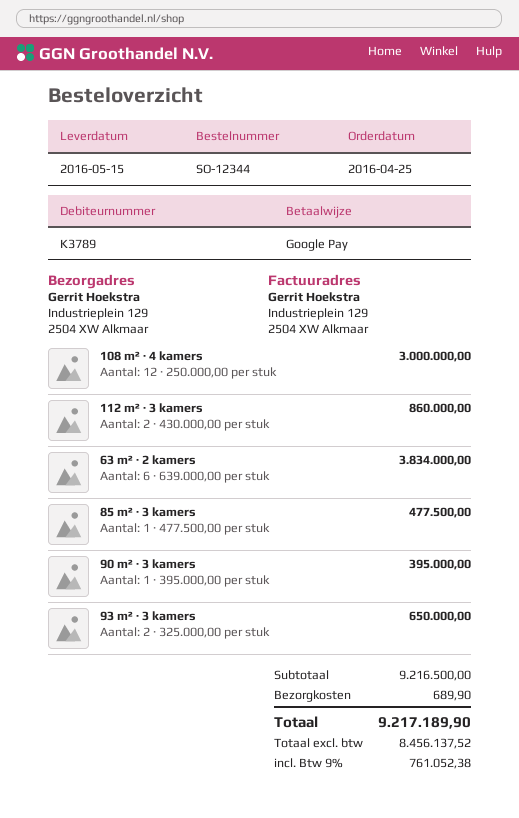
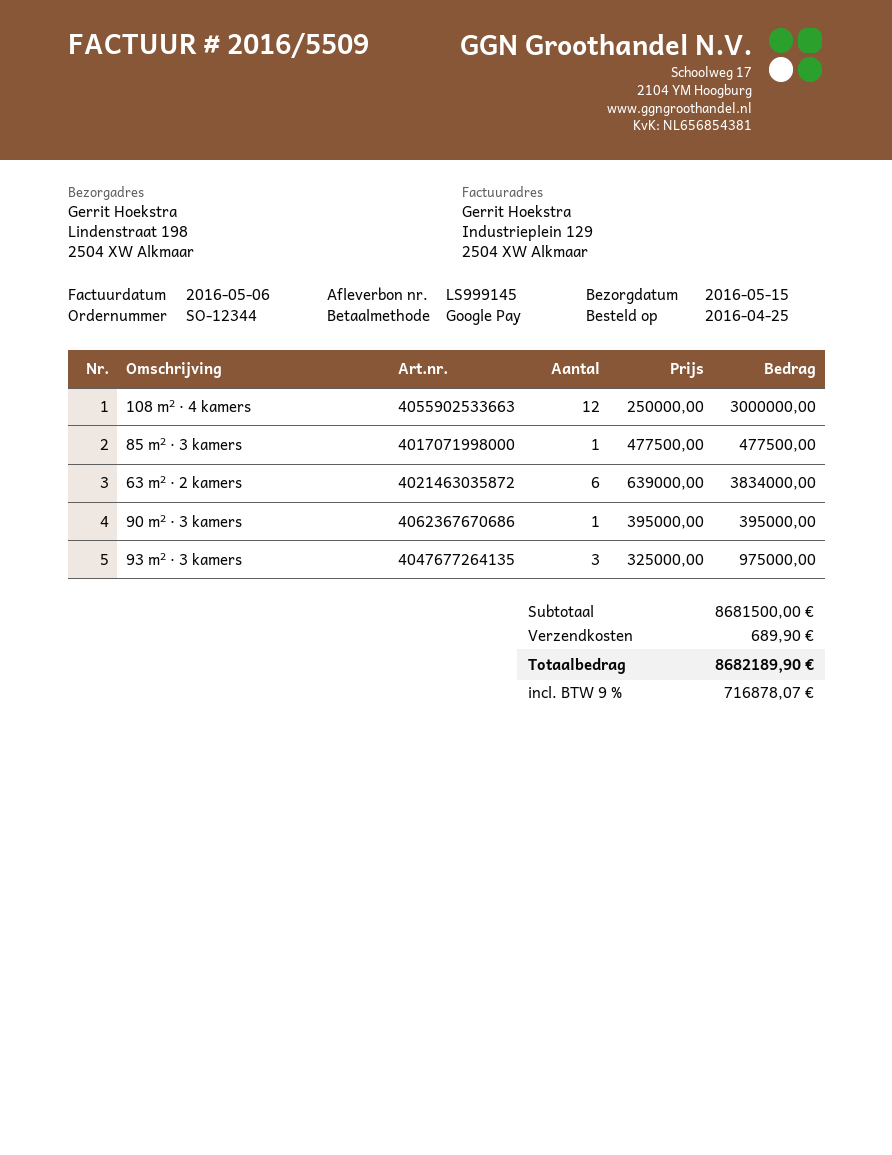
ship to: Industrieplein 129, 2504 XW Alkmaar -> Lindenstraat 198, 2504 XW Alkmaar
112 m² · 3 kamers: 2 x 430000.00 = 860000.00 -> none
93 m² · 3 kamers: 2 x 325000.00 = 650000.00 -> 3 x 325000.00 = 975000.00
subtotal: 9216500.00 -> 8681500.00
tax: 9% = 761052.38 -> 9% = 716878.07
total: 9217189.90 -> 8682189.90

